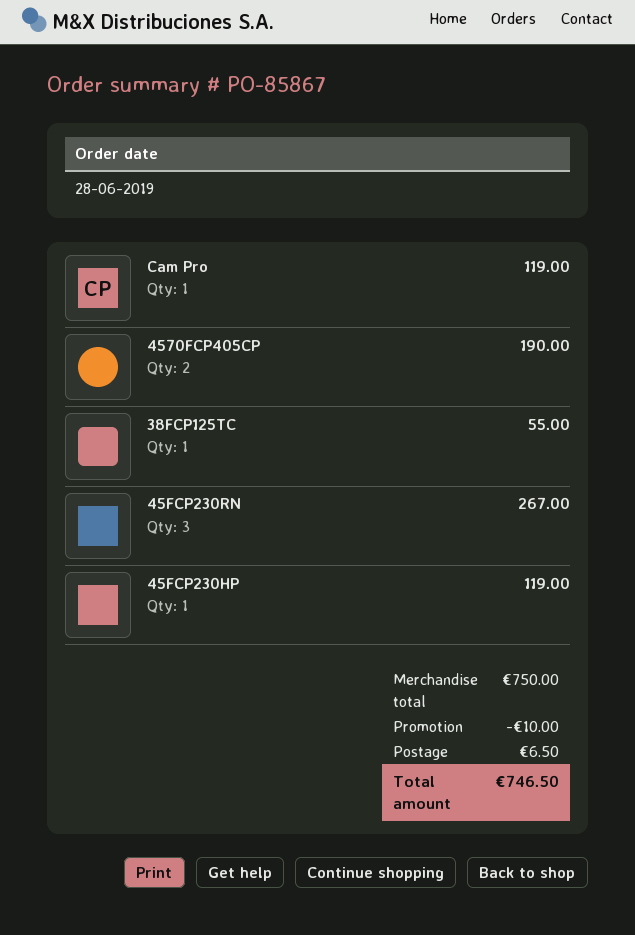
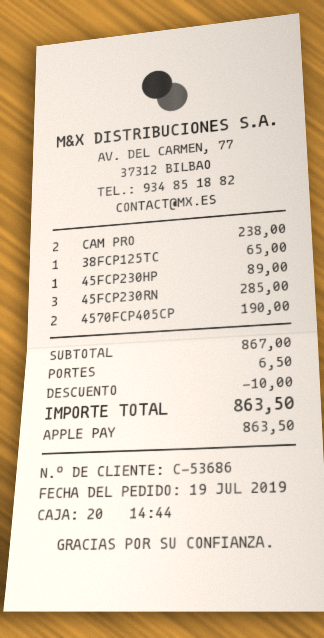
order date: 2019-06-28 -> 2019-07-19
Cam Pro: 1 for 119.00 -> 2 for 238.00
38FCP125TC: 1 for 55.00 -> 1 for 65.00
45FCP230RN: 3 for 267.00 -> 3 for 285.00
45FCP230HP: 1 for 119.00 -> 1 for 89.00
subtotal: 750.00 -> 867.00
total: 746.50 -> 863.50

